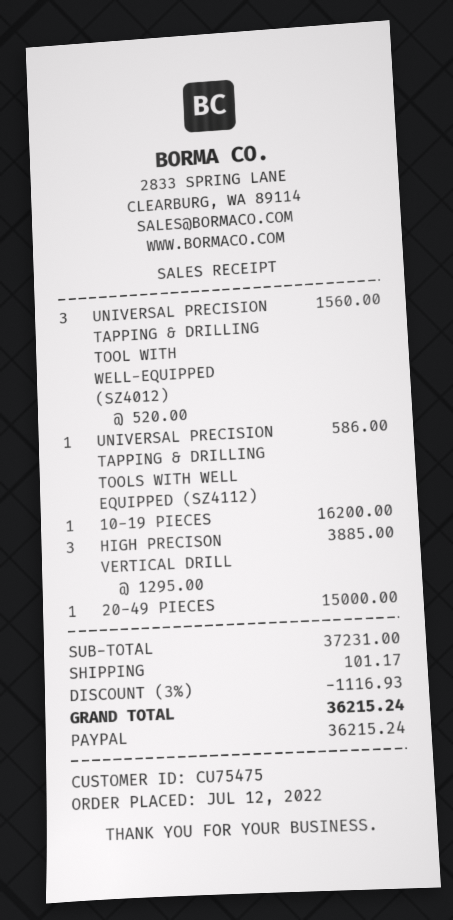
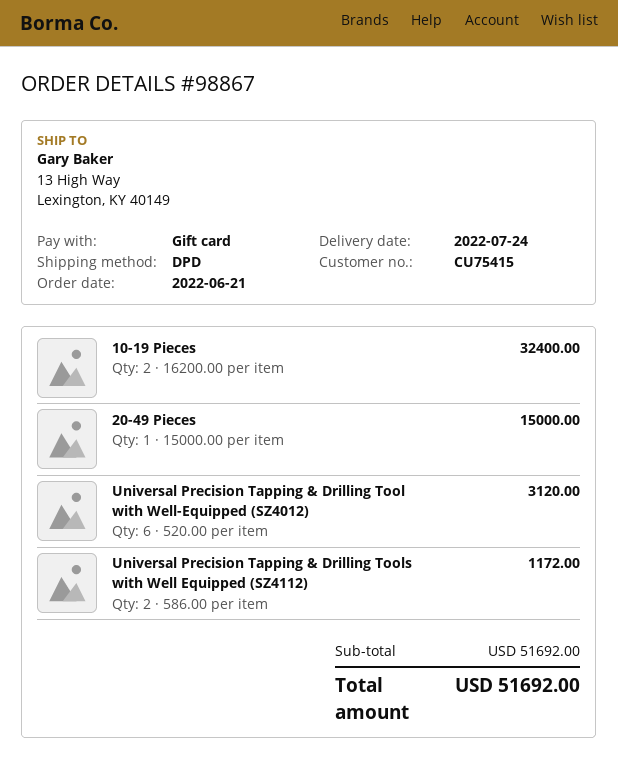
order date: 2022-07-12 -> 2022-06-21
customer number: CU75475 -> CU75415
payment method: PayPal -> gift card
UNIVERSAL PRECISION TAPPING & DRILLING TOOL WITH WELL-EQUIPPED (SZ4012): 3 x 520.00 = 1560.00 -> 6 x 520.00 = 3120.00
UNIVERSAL PRECISION TAPPING & DRILLING TOOLS WITH WELL EQUIPPED (SZ4112): 1 x 586.00 = 586.00 -> 2 x 586.00 = 1172.00
10-19 PIECES: 1 x 16200.00 = 16200.00 -> 2 x 16200.00 = 32400.00
HIGH PRECISON VERTICAL DRILL: 3 x 1295.00 = 3885.00 -> none
subtotal: 37231.00 -> 51692.00
discount: 3% = 1116.93 -> none
shipping: 101.17 -> none
total: 36215.24 -> 51692.00

